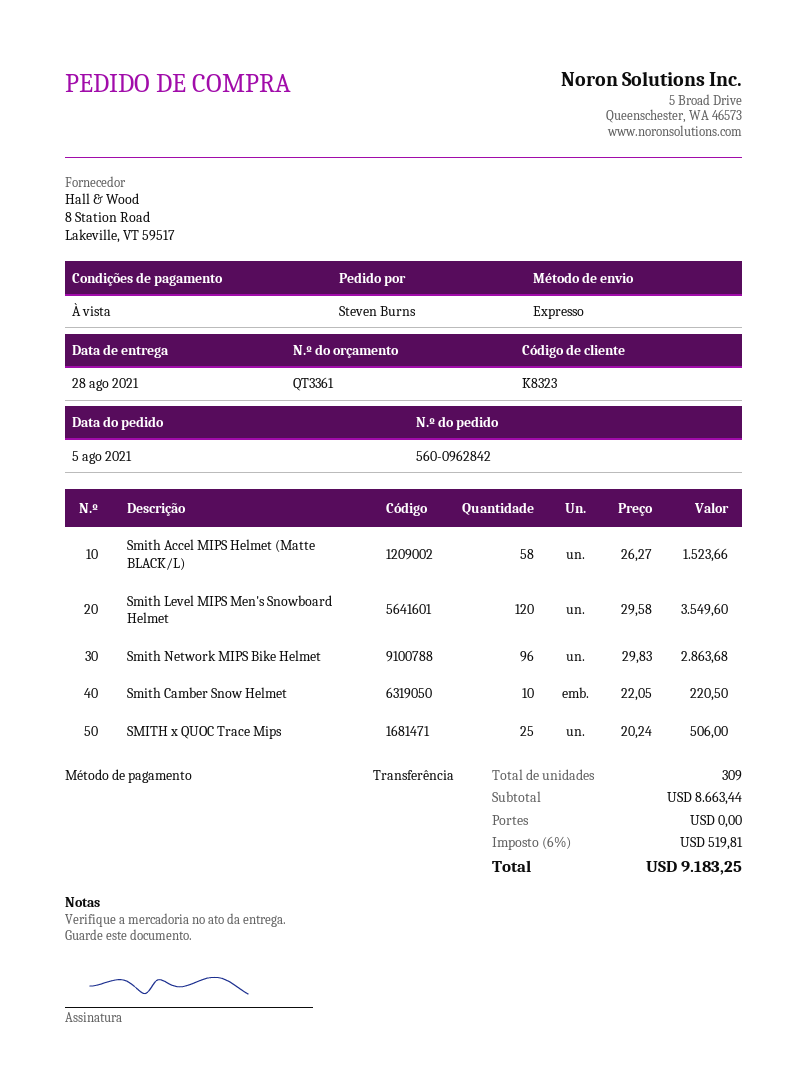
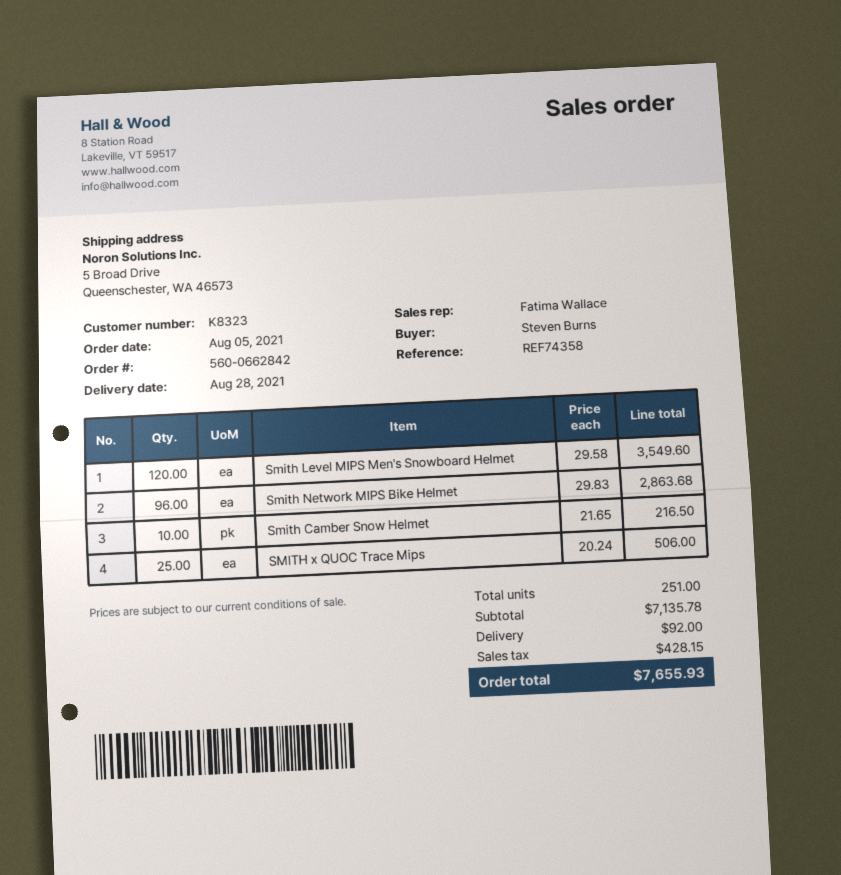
order number: 560-0962842 -> 560-0662842
Smith Accel MIPS Helmet (Matte BLACK/L): 58 x 26.27 = 1523.66 -> none
Smith Camber Snow Helmet: 10 x 22.05 = 220.50 -> 10 x 21.65 = 216.50
total quantity: 309 -> 251
subtotal: 8663.44 -> 7135.78
shipping: 0.00 -> 92.00
tax: 519.81 -> 428.15
total: 9183.25 -> 7655.93

